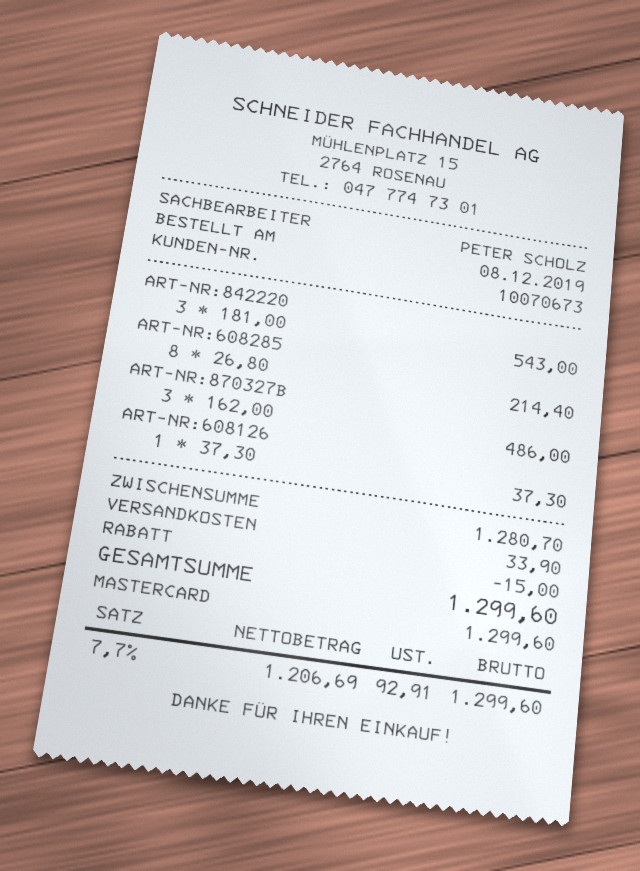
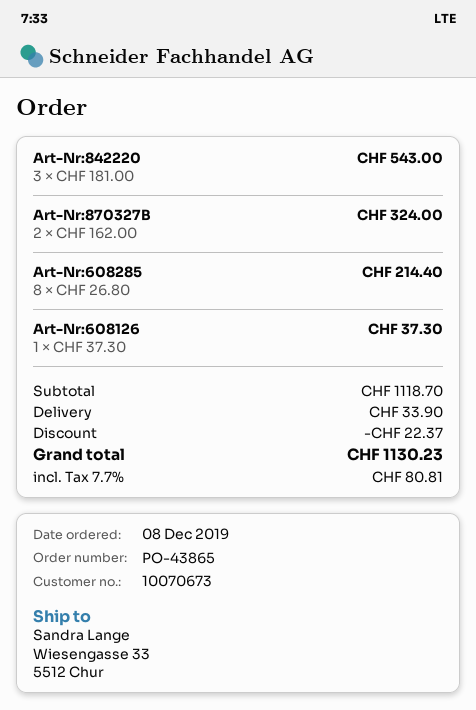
ART-NR:870327B: 3 x 162.00 = 486.00 -> 2 x 162.00 = 324.00
subtotal: 1280.70 -> 1118.70
discount: 15.00 -> 22.37
tax: 7.7% = 92.91 -> 7.7% = 80.81
total: 1299.60 -> 1130.23

